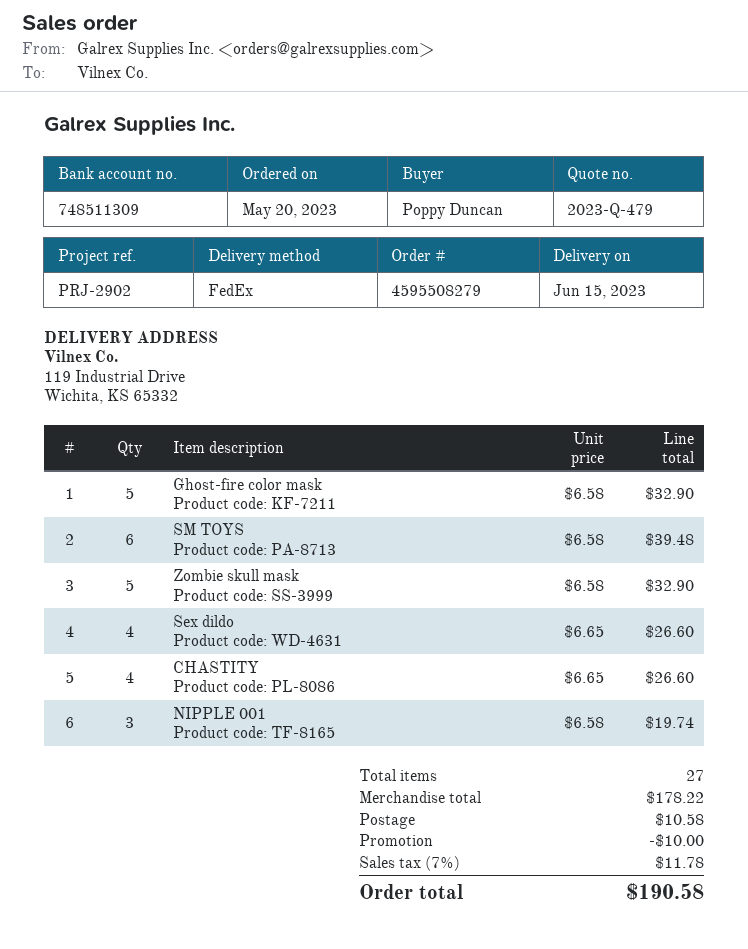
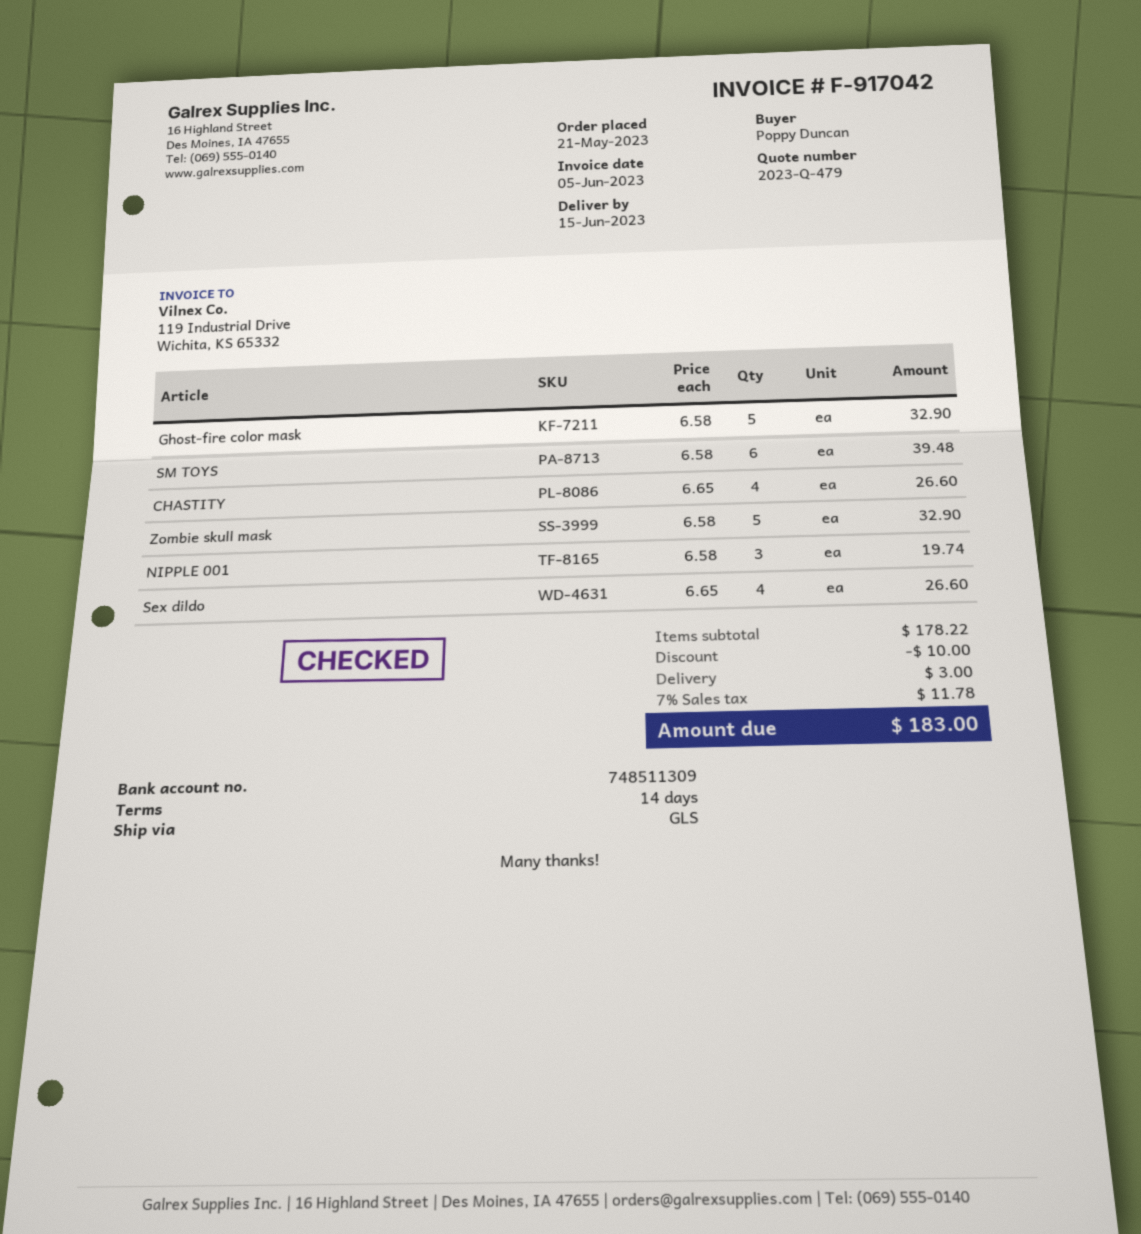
order date: 2023-05-20 -> 2023-05-21
shipping method: FedEx -> GLS
shipping: 10.58 -> 3.00
total: 190.58 -> 183.00

